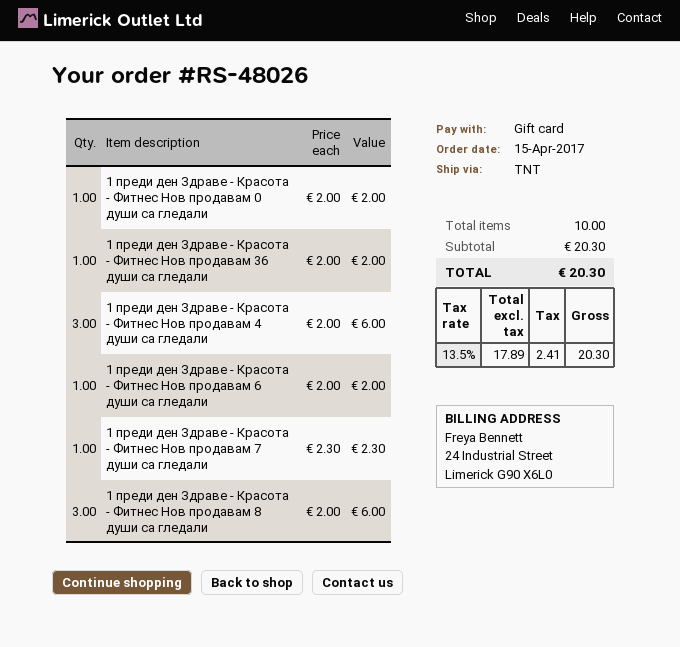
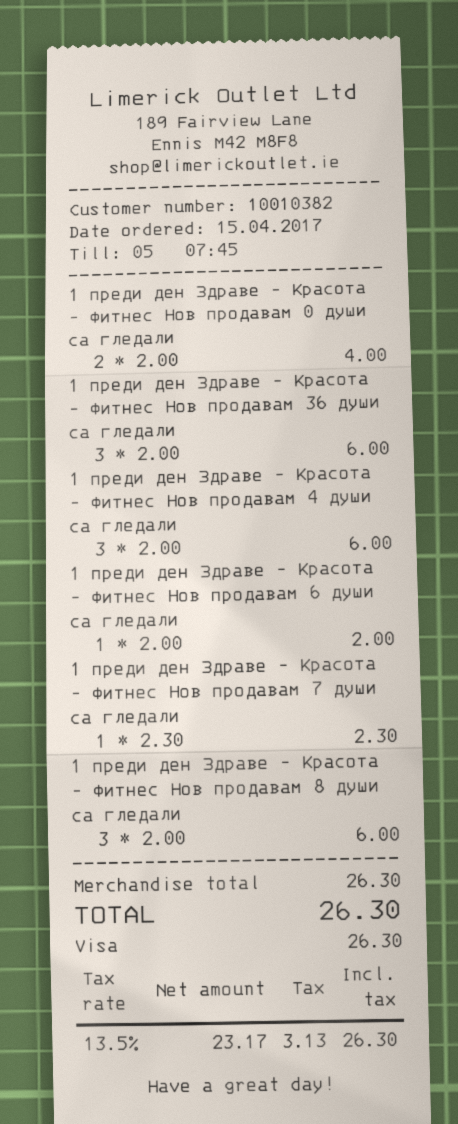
payment method: gift card -> Visa
1 преди ден Здраве - Красота - Фитнес Нов продавам 0 души са гледали: 1 x 2.00 = 2.00 -> 2 x 2.00 = 4.00
1 преди ден Здраве - Красота - Фитнес Нов продавам 36 души са гледали: 1 x 2.00 = 2.00 -> 3 x 2.00 = 6.00
subtotal: 20.30 -> 26.30
net: 17.89 -> 23.17
tax: 13.5% = 2.41 -> 13.5% = 3.13
total: 20.30 -> 26.30

